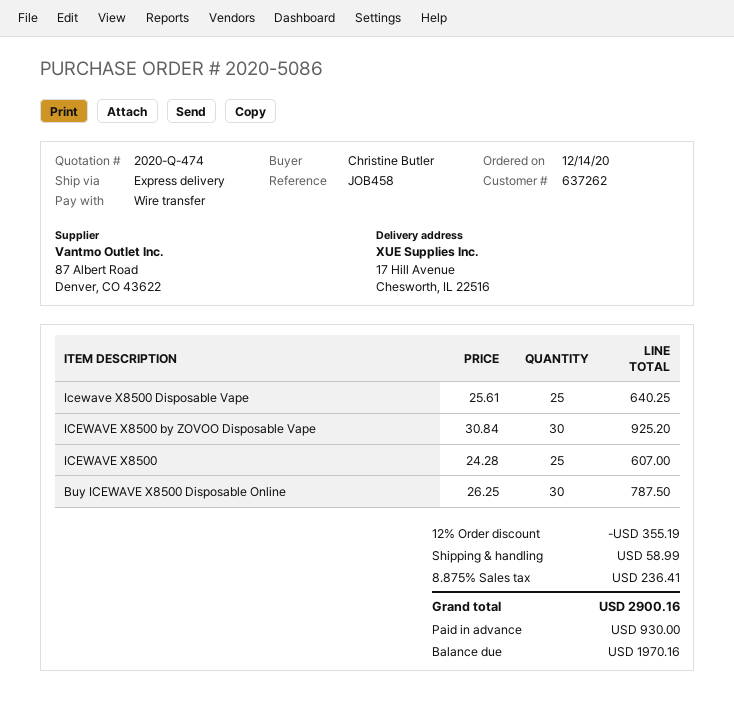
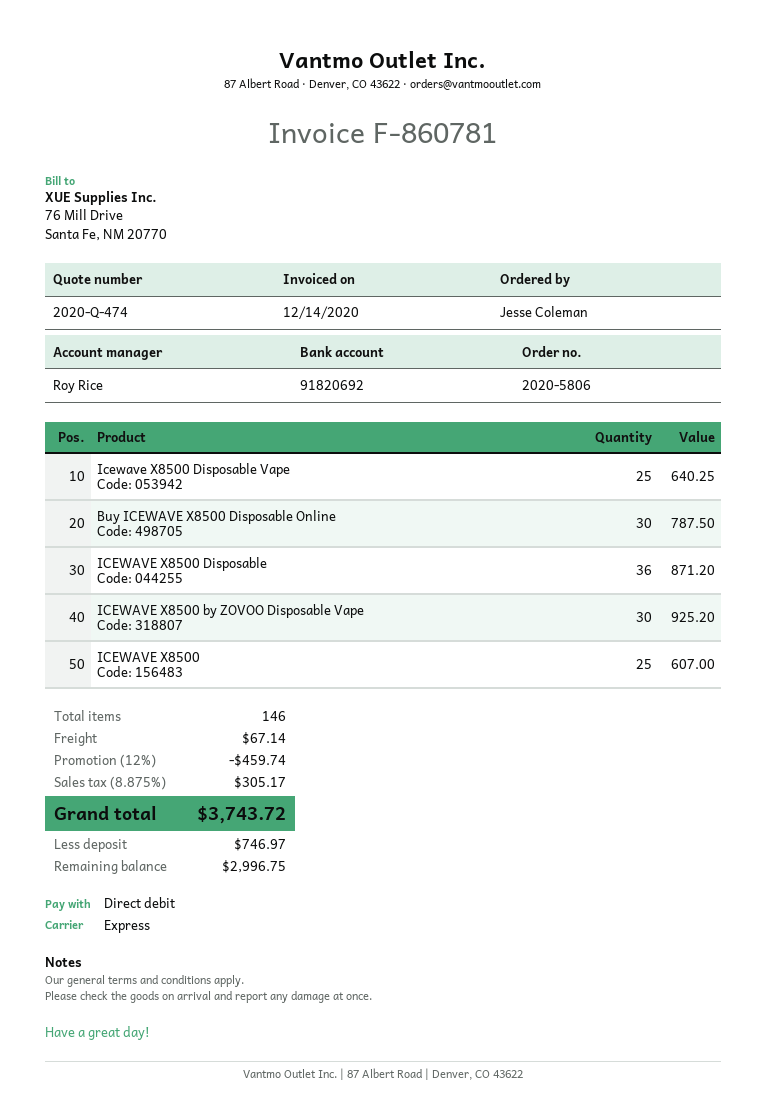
order number: 2020-5086 -> 2020-5806
ordered by: Christine Butler -> Jesse Coleman
payment method: bank transfer -> direct debit
ICEWAVE X8500 Disposable: none -> 36 for 871.20
discount: 12% = 355.19 -> 12% = 459.74
shipping: 58.99 -> 67.14
tax: 8.875% = 236.41 -> 8.875% = 305.17
total: 2900.16 -> 3743.72
deposit: 930.00 -> 746.97
balance: 1970.16 -> 2996.75

